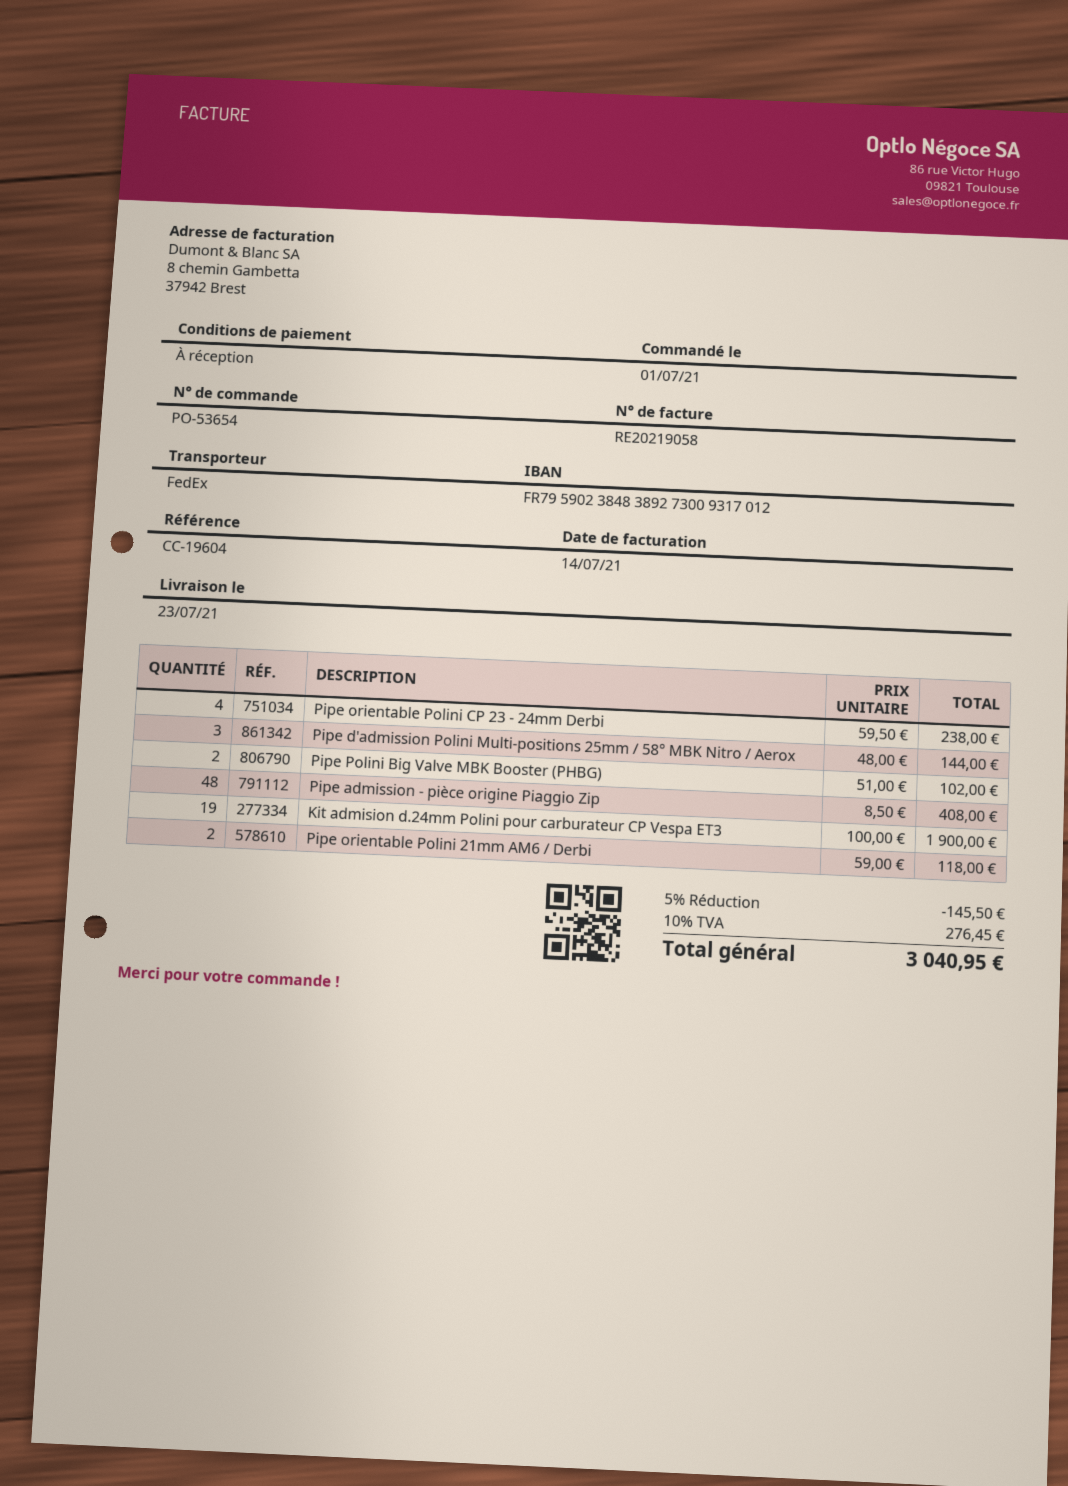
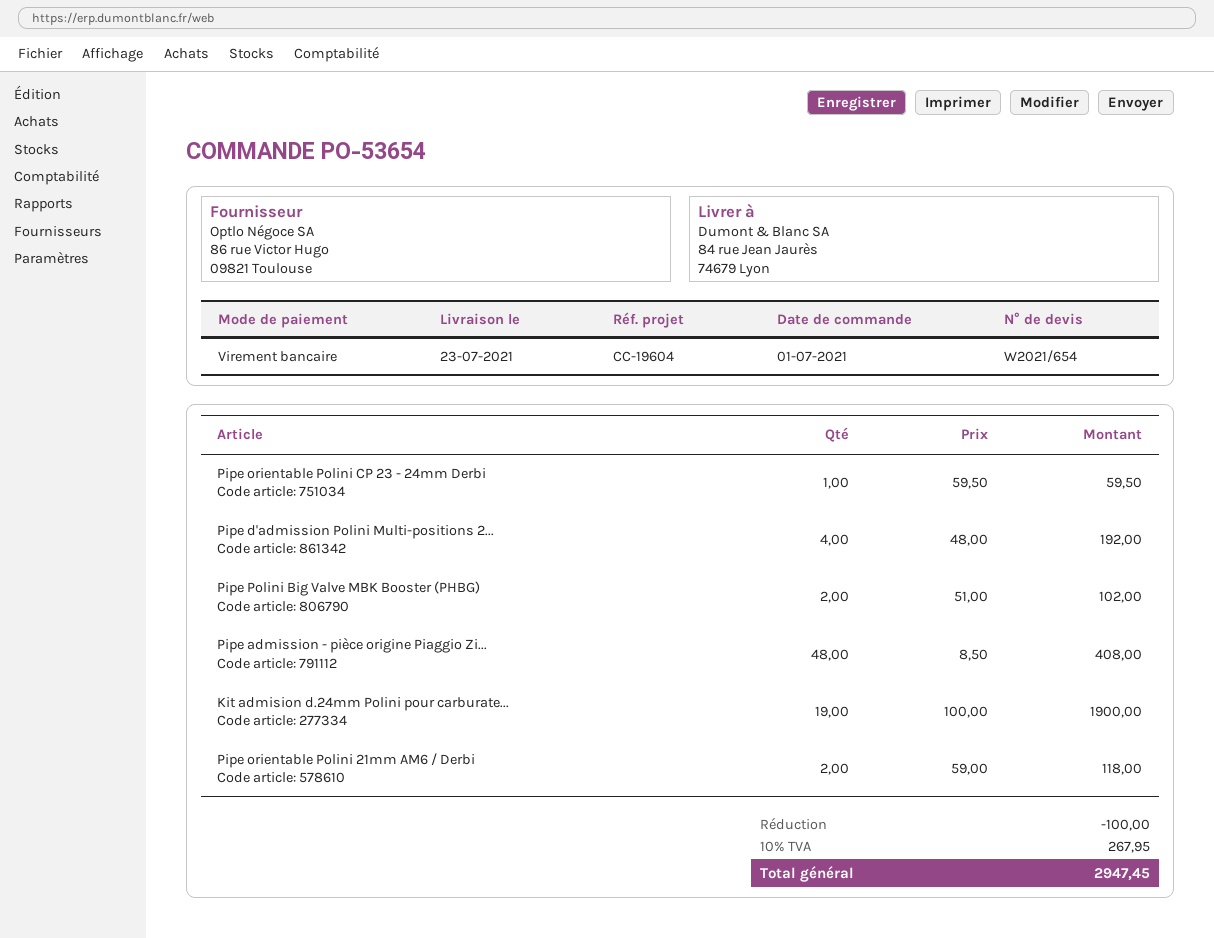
Pipe orientable Polini CP 23 - 24mm Derbi: 4 x 59.50 = 238.00 -> 1 x 59.50 = 59.50
Pipe d'admission Polini Multi-positions 25mm / 58° MBK Nitro / Aerox: 3 x 48.00 = 144.00 -> 4 x 48.00 = 192.00
discount: 145.50 -> 100.00
tax: 10% = 276.45 -> 10% = 267.95
total: 3040.95 -> 2947.45

